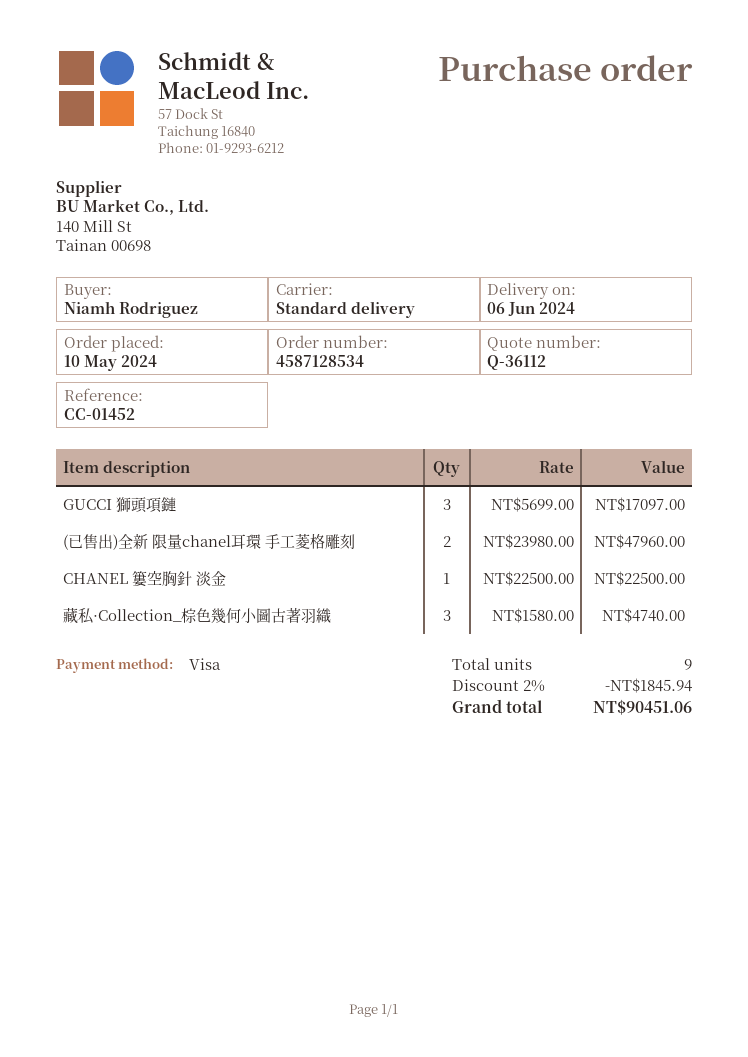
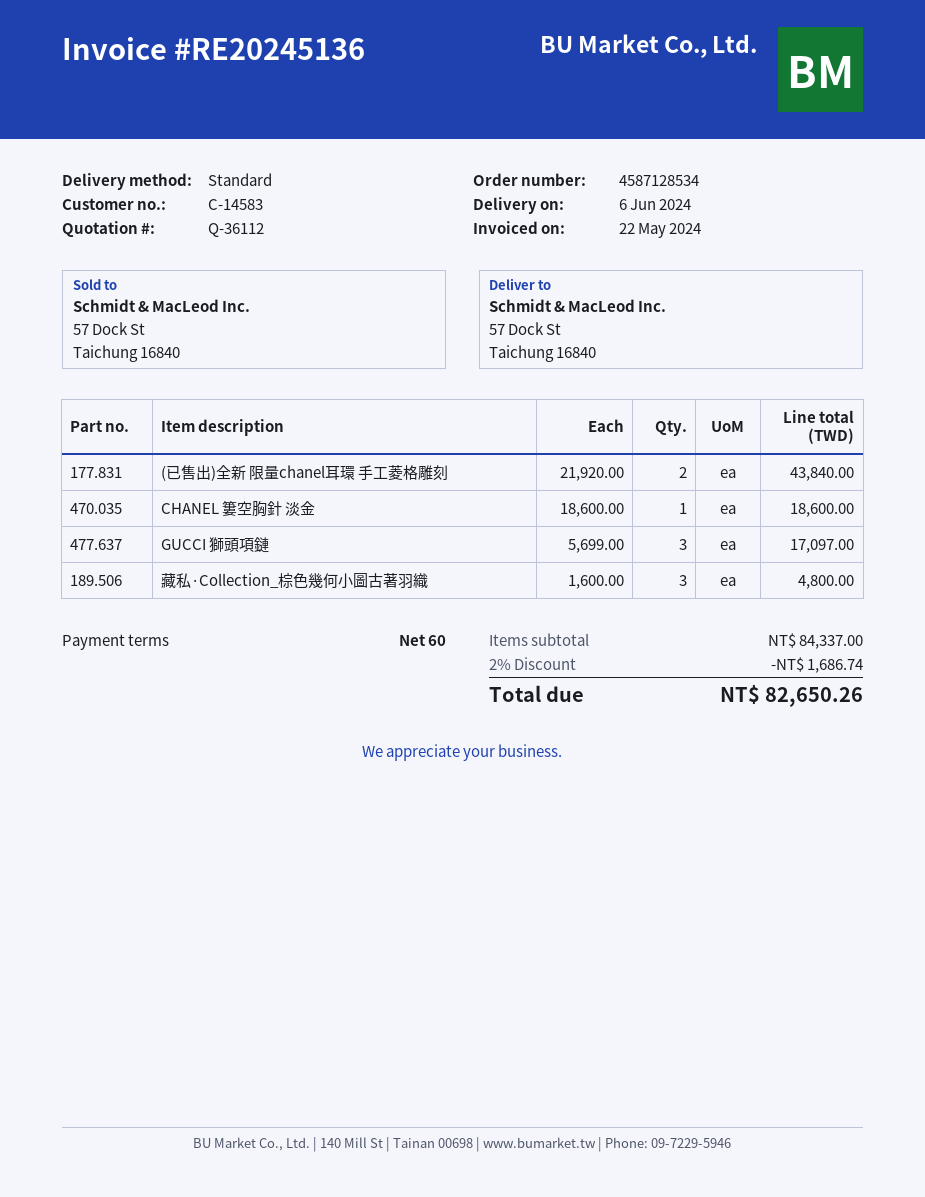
(已售出)全新 限量chanel耳環 手工菱格雕刻: 2 x 23980.00 = 47960.00 -> 2 x 21920.00 = 43840.00
CHANEL 簍空胸針 淡金: 1 x 22500.00 = 22500.00 -> 1 x 18600.00 = 18600.00
藏私·Collection_棕色幾何小圖古著羽織: 3 x 1580.00 = 4740.00 -> 3 x 1600.00 = 4800.00
discount: 2% = 1845.94 -> 2% = 1686.74
total: 90451.06 -> 82650.26

